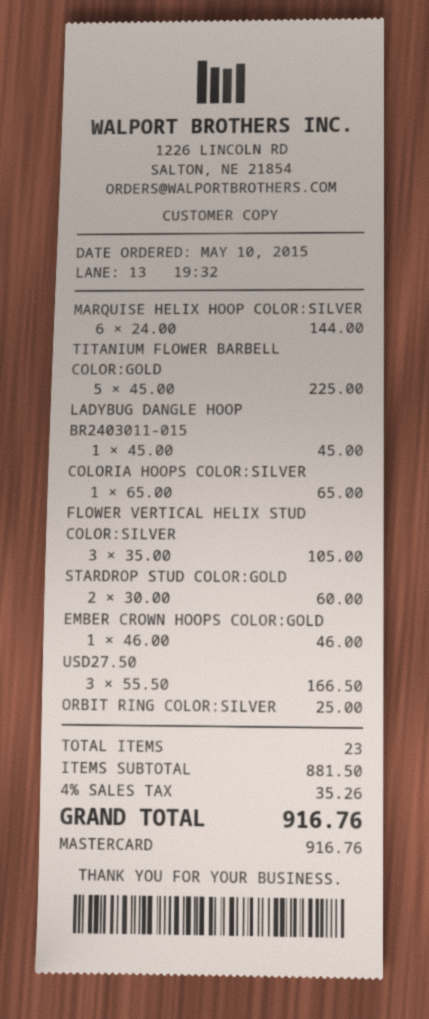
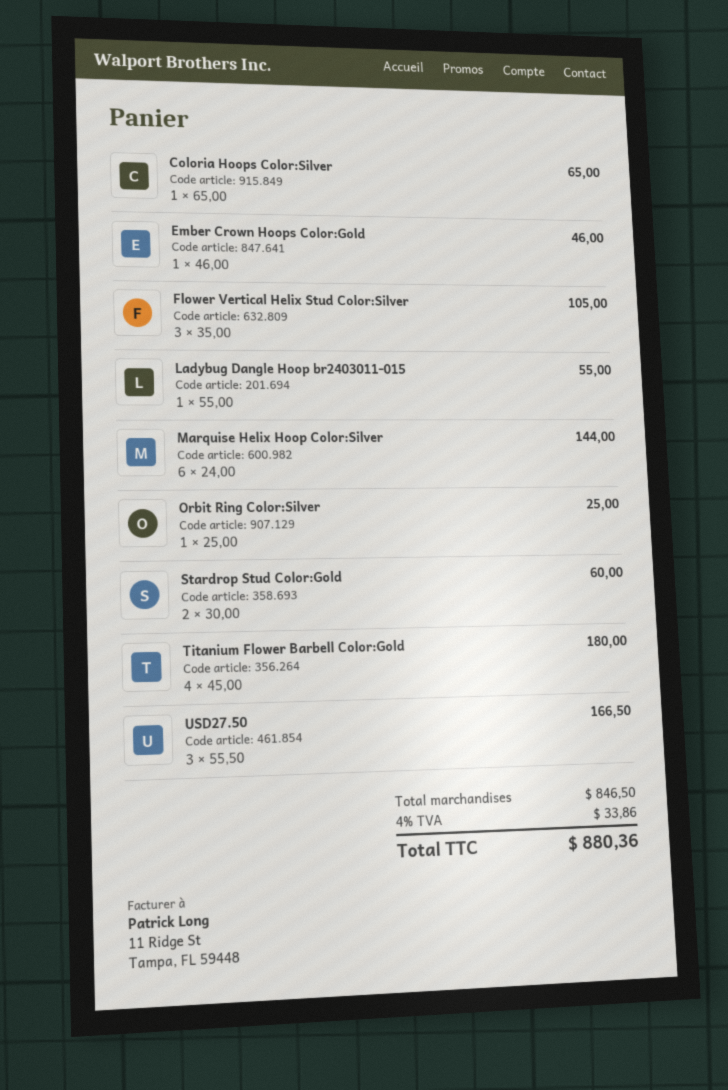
TITANIUM FLOWER BARBELL COLOR:GOLD: 5 x 45.00 = 225.00 -> 4 x 45.00 = 180.00
LADYBUG DANGLE HOOP BR2403011-015: 1 x 45.00 = 45.00 -> 1 x 55.00 = 55.00
subtotal: 881.50 -> 846.50
tax: 4% = 35.26 -> 4% = 33.86
total: 916.76 -> 880.36

